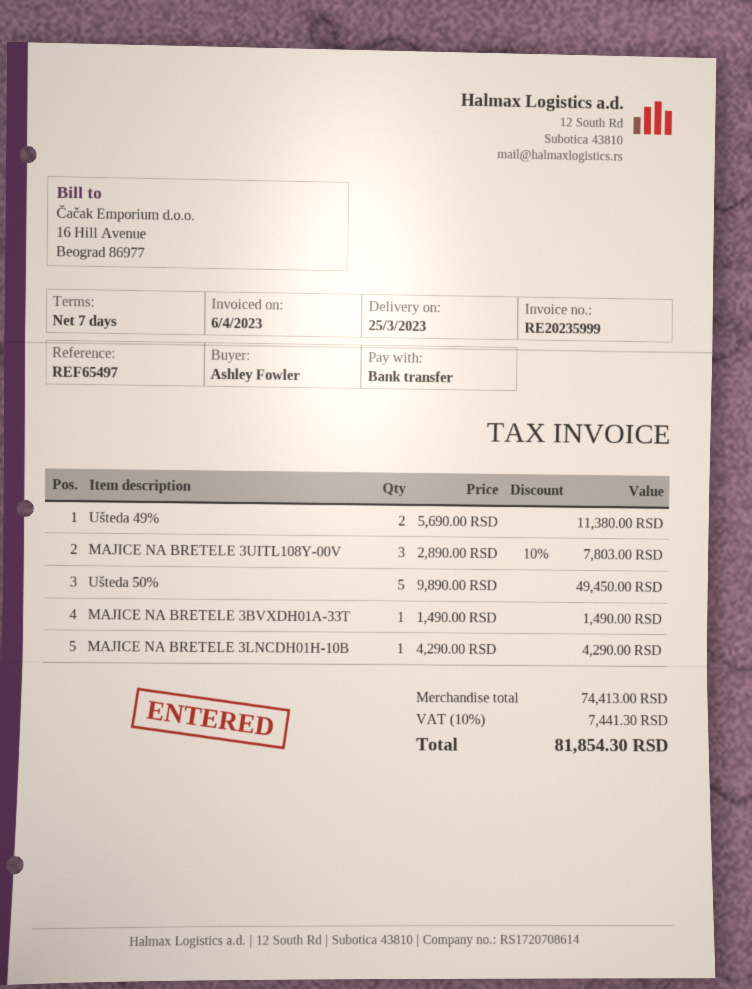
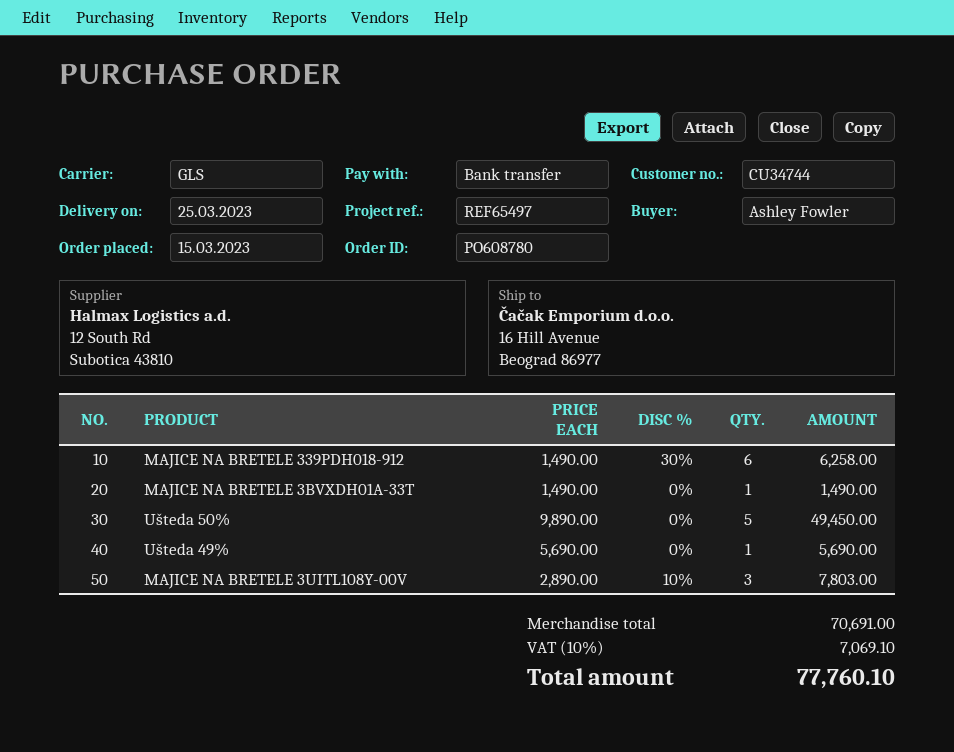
Ušteda 49%: 2 x 5690.00 = 11380.00 -> 1 x 5690.00 = 5690.00
MAJICE NA BRETELE 3LNCDH01H-10B: 1 x 4290.00 = 4290.00 -> none
MAJICE NA BRETELE 339PDH018-912: none -> 6 x 1490.00 - 30% = 6258.00
subtotal: 74413.00 -> 70691.00
tax: 10% = 7441.30 -> 10% = 7069.10
total: 81854.30 -> 77760.10

